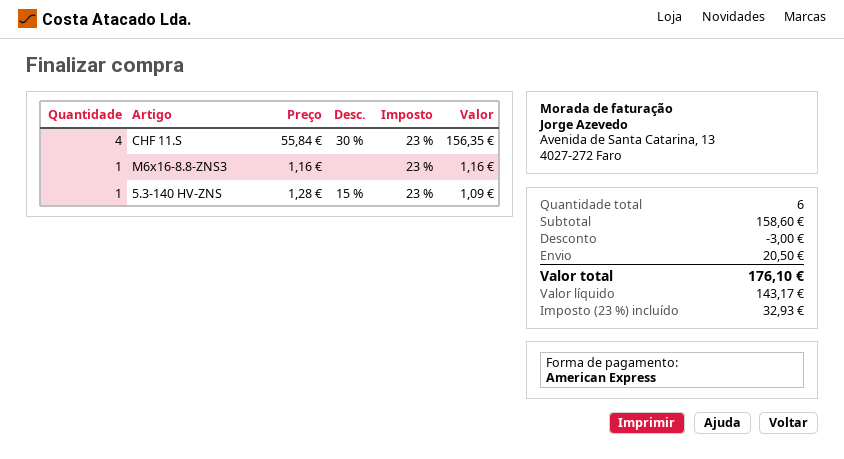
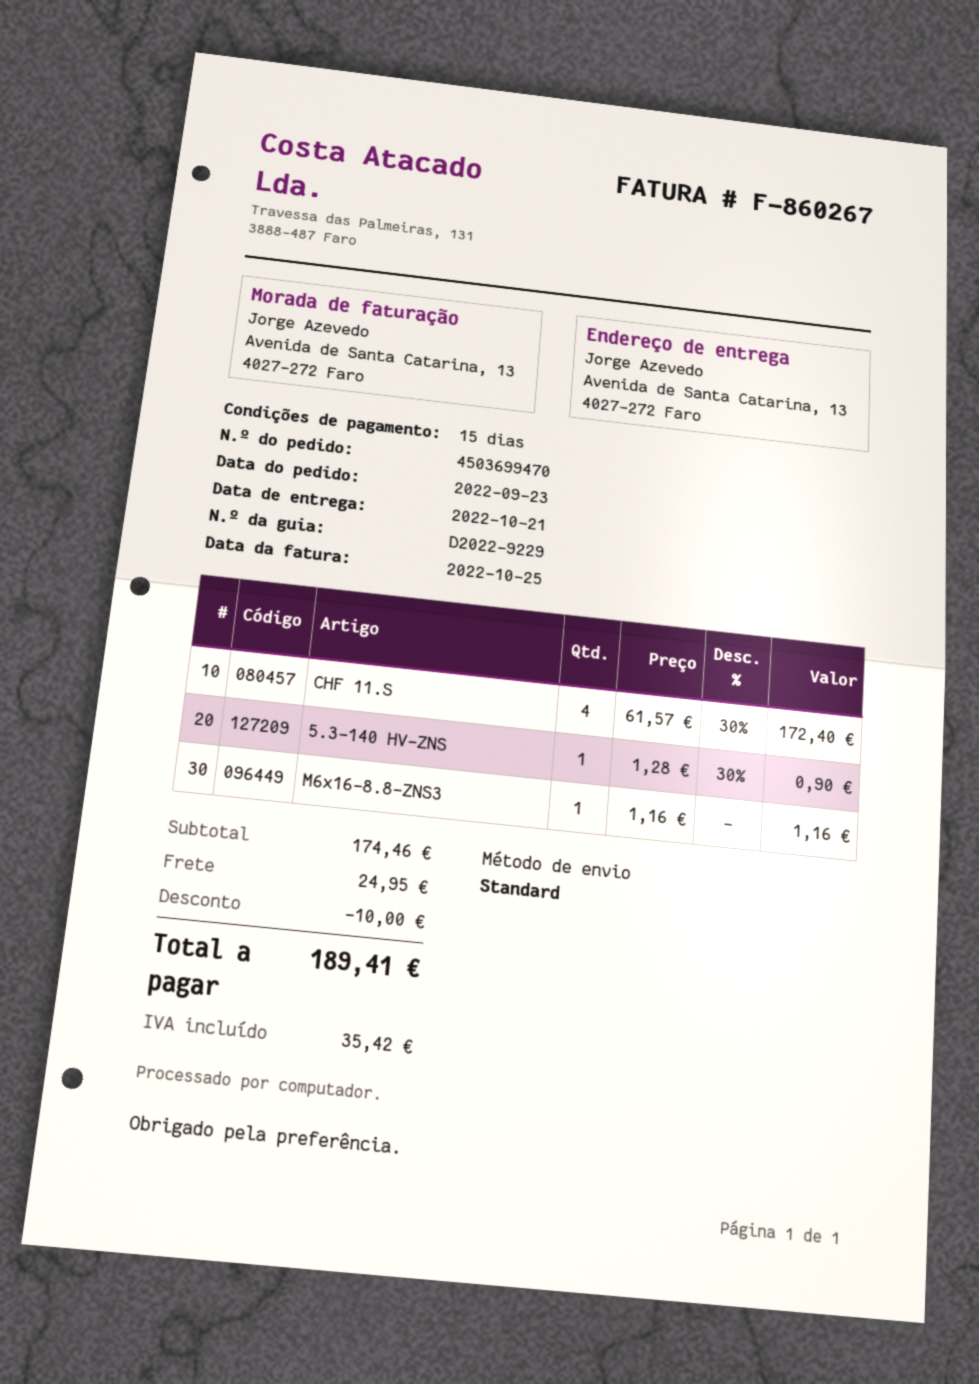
CHF 11.S: 4 x 55.84 - 30% = 156.35 -> 4 x 61.57 - 30% = 172.40
5.3-140 HV-ZNS: 1 x 1.28 - 15% = 1.09 -> 1 x 1.28 - 30% = 0.90
subtotal: 158.60 -> 174.46
discount: 3.00 -> 10.00
shipping: 20.50 -> 24.95
tax: 32.93 -> 35.42
total: 176.10 -> 189.41

